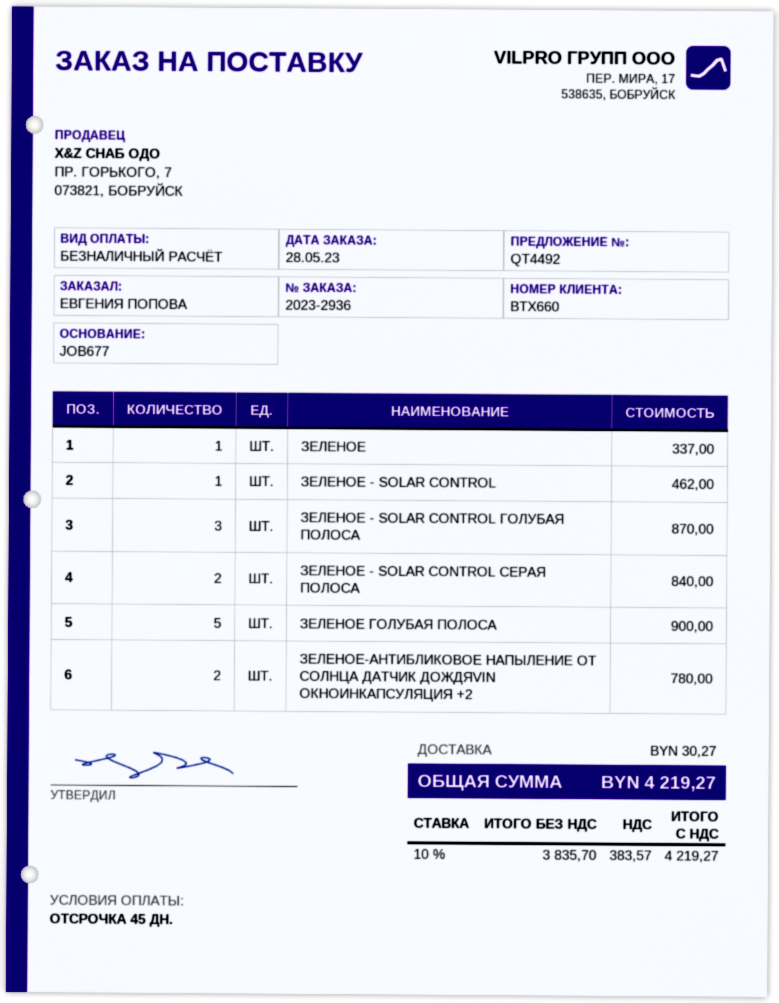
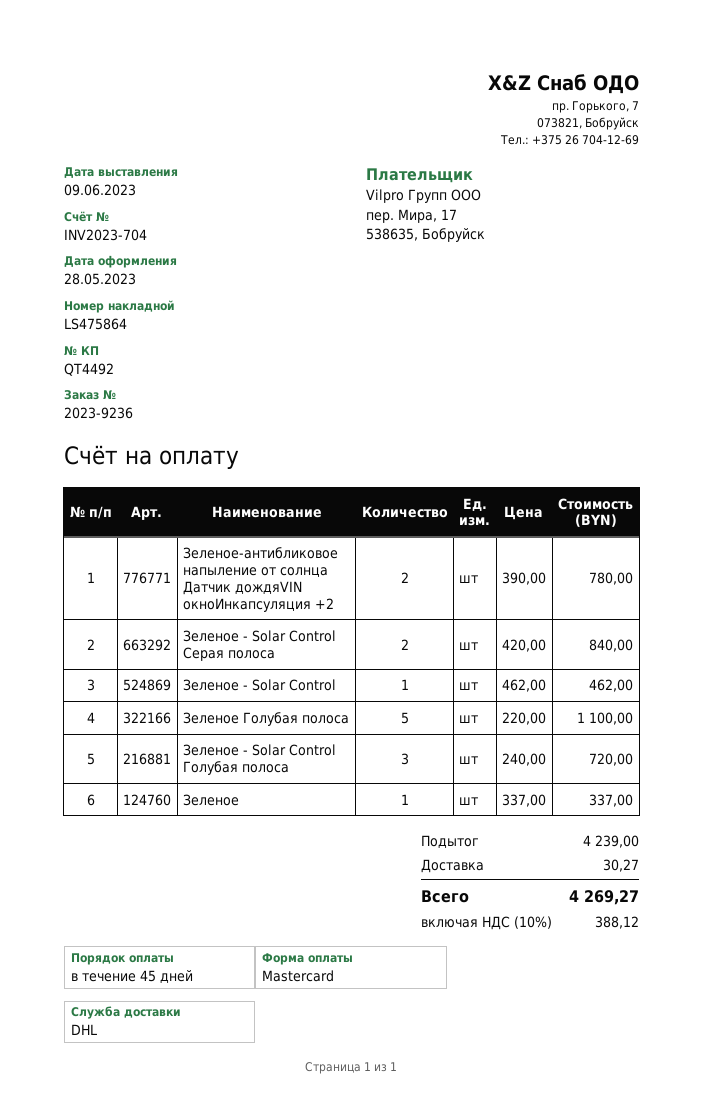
order number: 2023-2936 -> 2023-9236
payment method: bank transfer -> Mastercard
ЗЕЛЕНОЕ - SOLAR CONTROL ГОЛУБАЯ ПОЛОСА: 3 for 870.00 -> 3 for 720.00
ЗЕЛЕНОЕ ГОЛУБАЯ ПОЛОСА: 5 for 900.00 -> 5 for 1100.00
tax: 10% = 383.57 -> 10% = 388.12
total: 4219.27 -> 4269.27

